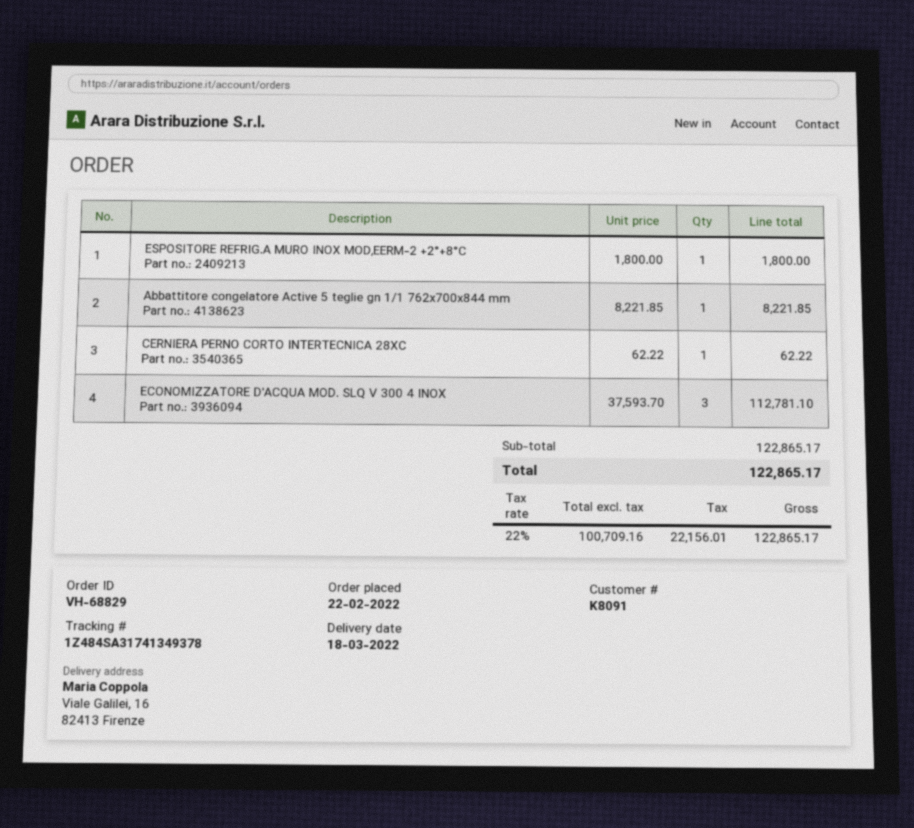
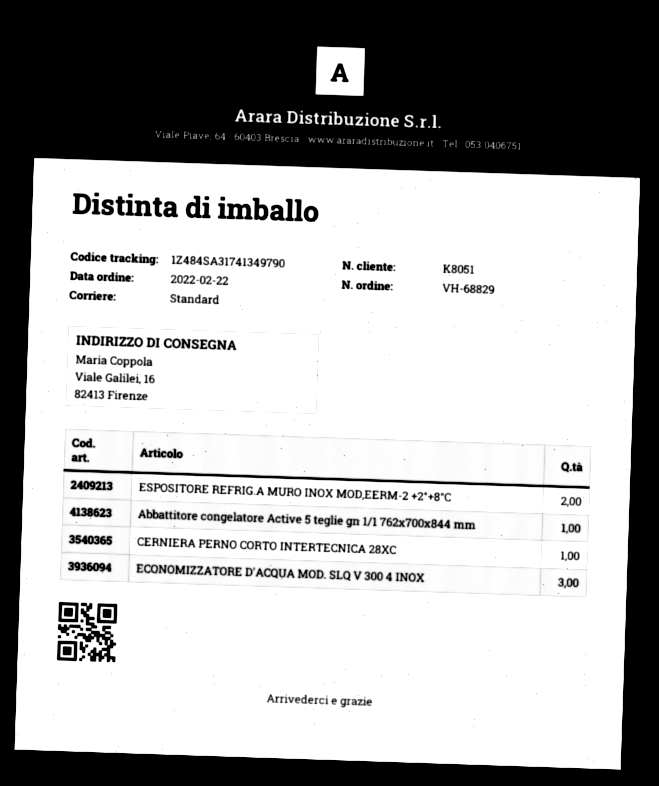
customer number: K8091 -> K8051
tracking number: 1Z484SA31741349378 -> 1Z484SA31741349790
ESPOSITORE REFRIG.A MURO INOX MOD,EERM-2 +2°+8°C: 1 -> 2

